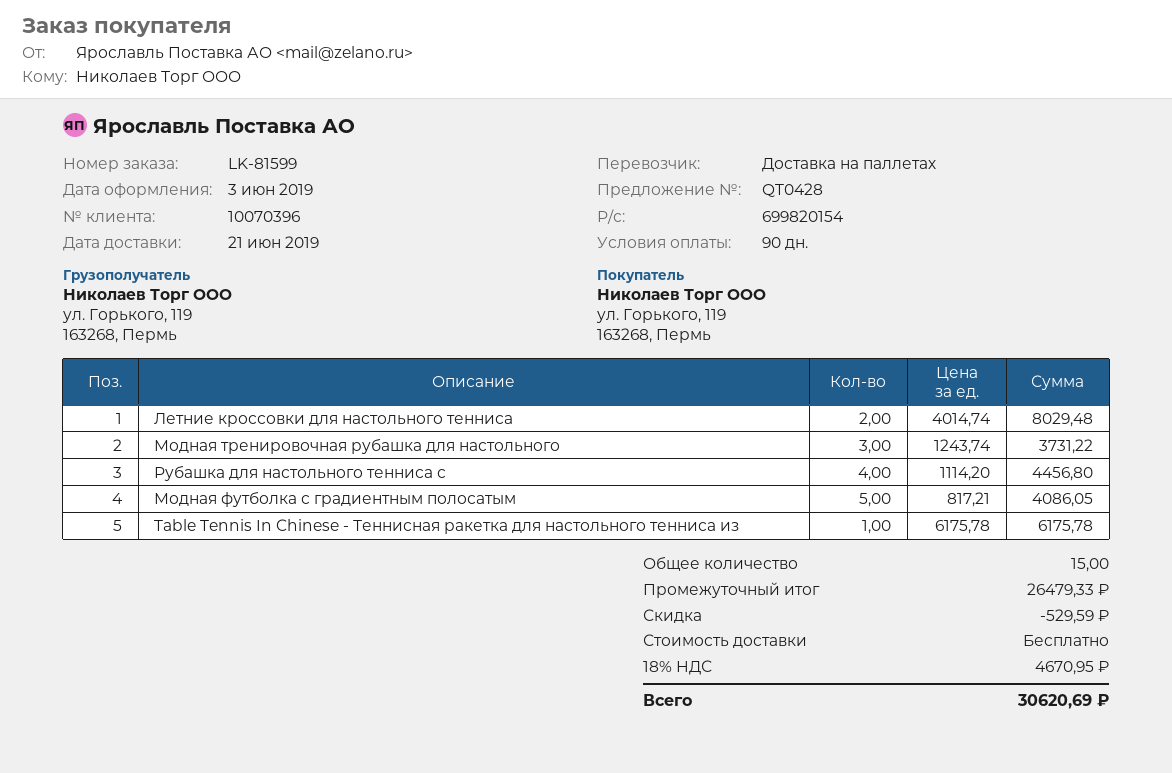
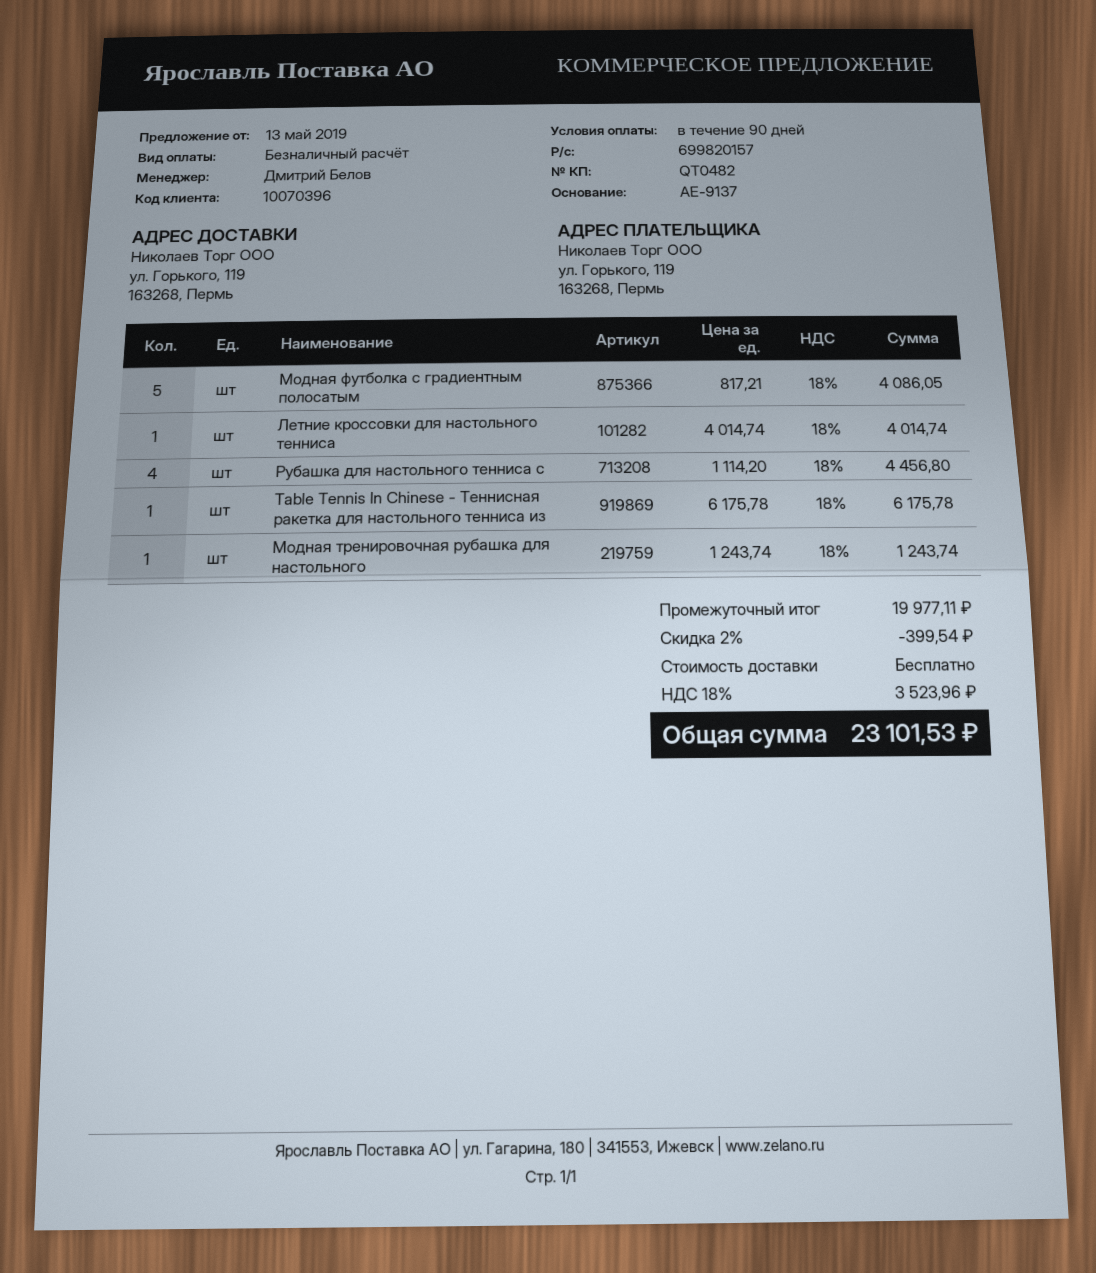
quote number: QT0428 -> QT0482
bank account: 699820154 -> 699820157
Летние кроссовки для настольного тенниса: 2 x 4014.74 = 8029.48 -> 1 x 4014.74 = 4014.74
Модная тренировочная рубашка для настольного: 3 x 1243.74 = 3731.22 -> 1 x 1243.74 = 1243.74
subtotal: 26479.33 -> 19977.11
discount: 529.59 -> 399.54
tax: 18% = 4670.95 -> 18% = 3523.96
total: 30620.69 -> 23101.53

